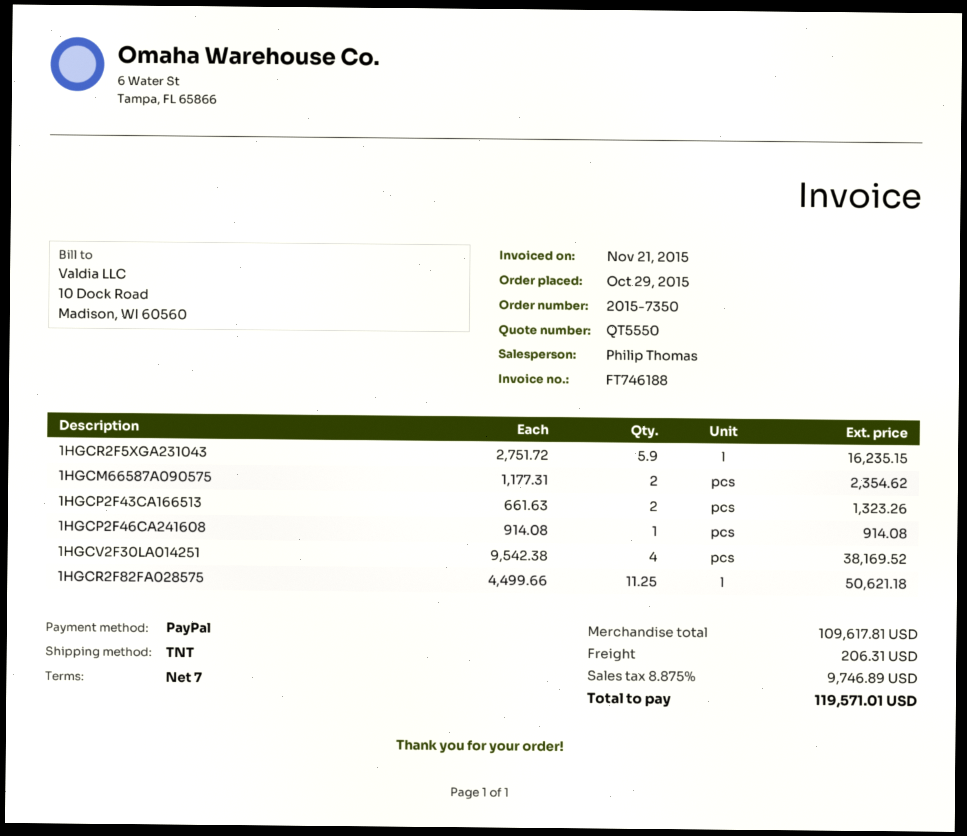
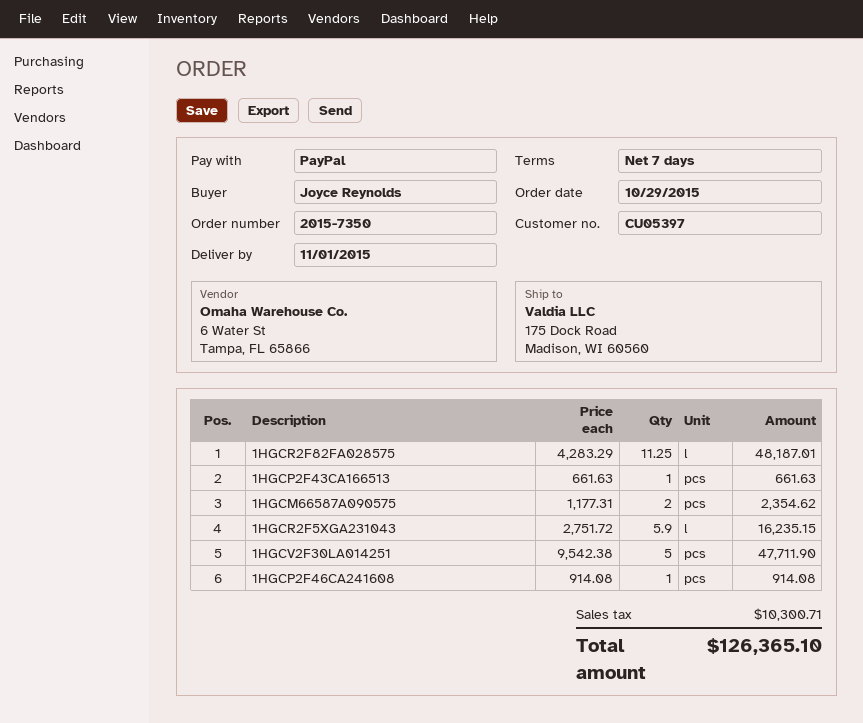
1HGCP2F43CA166513: 2 x 661.63 = 1323.26 -> 1 x 661.63 = 661.63
1HGCV2F30LA014251: 4 x 9542.38 = 38169.52 -> 5 x 9542.38 = 47711.90
1HGCR2F82FA028575: 11.25 x 4499.66 = 50621.18 -> 11.25 x 4283.29 = 48187.01
shipping: 206.31 -> none
tax: 9746.89 -> 10300.71
total: 119571.01 -> 126365.10

